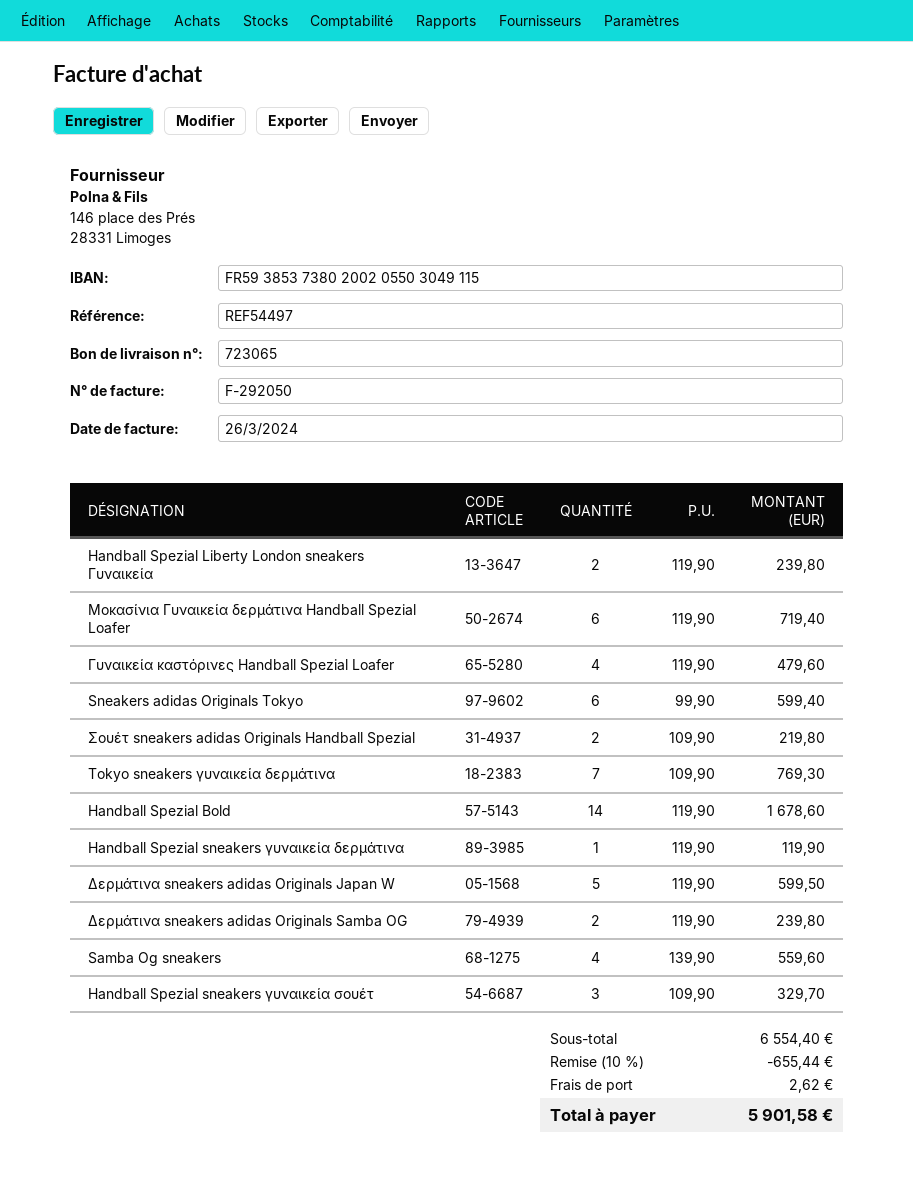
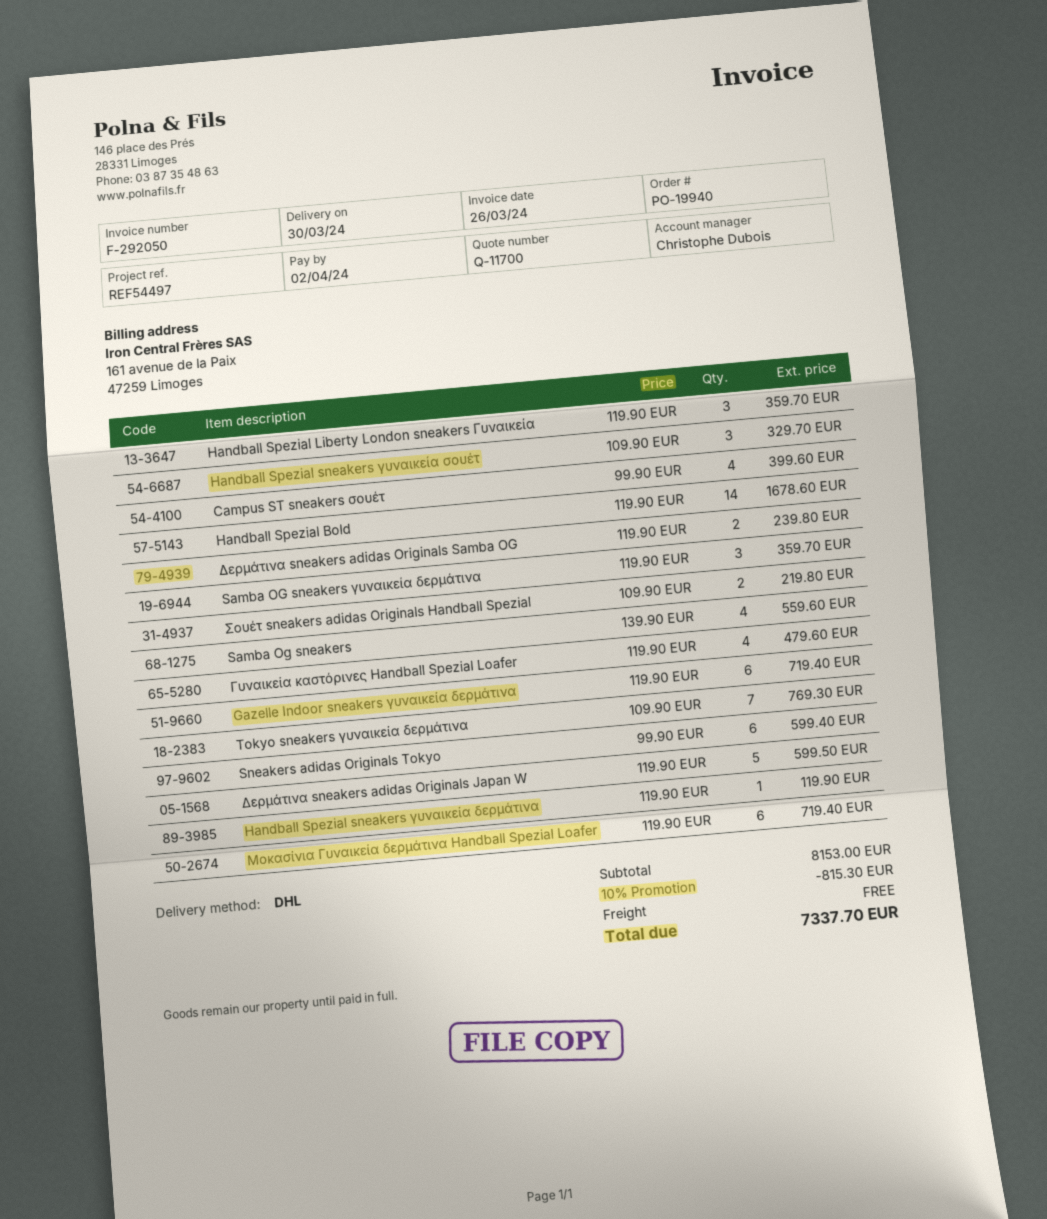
Handball Spezial Liberty London sneakers Γυναικεία: 2 x 119.90 = 239.80 -> 3 x 119.90 = 359.70
Campus ST sneakers σουέτ: none -> 4 x 99.90 = 399.60
Samba OG sneakers γυναικεία δερμάτινα: none -> 3 x 119.90 = 359.70
Gazelle Indoor sneakers γυναικεία δερμάτινα: none -> 6 x 119.90 = 719.40
subtotal: 6554.40 -> 8153.00
discount: 10% = 655.44 -> 10% = 815.30
shipping: 2.62 -> 0.00
total: 5901.58 -> 7337.70

